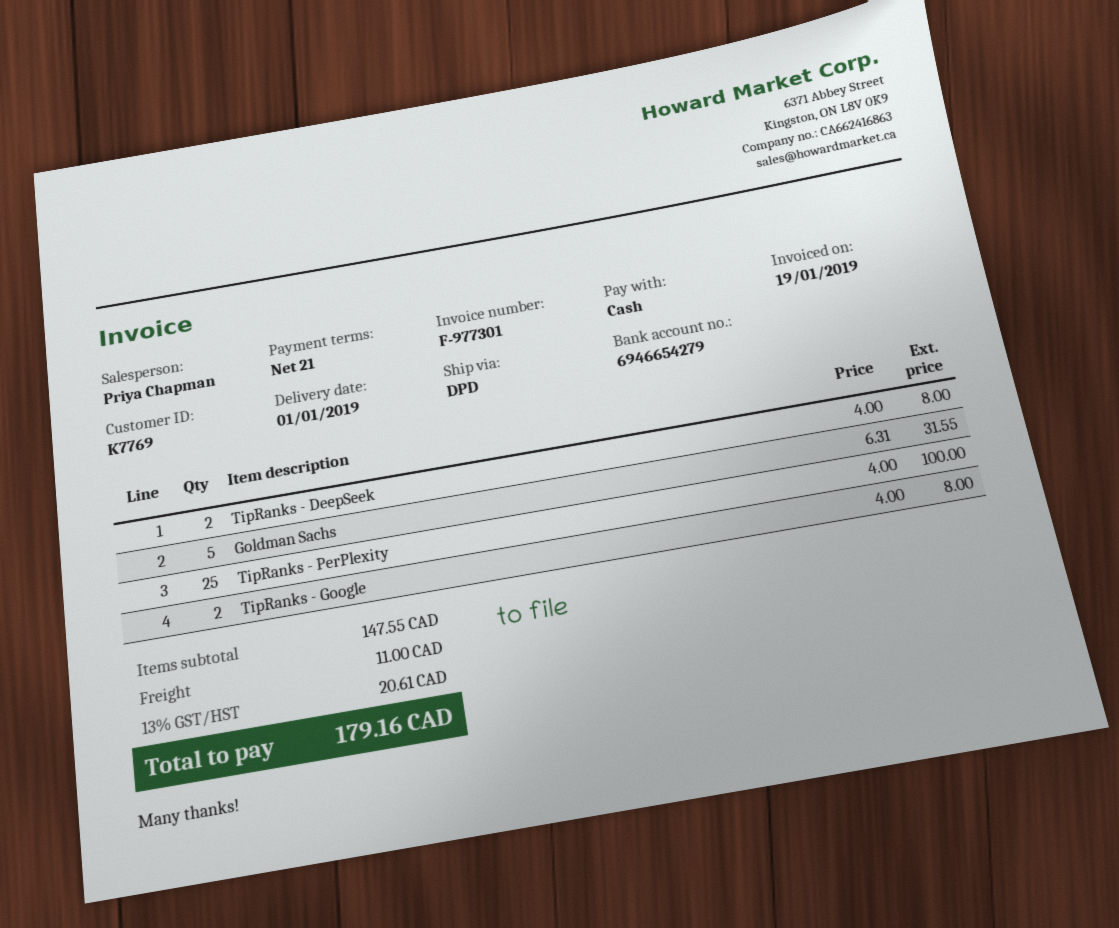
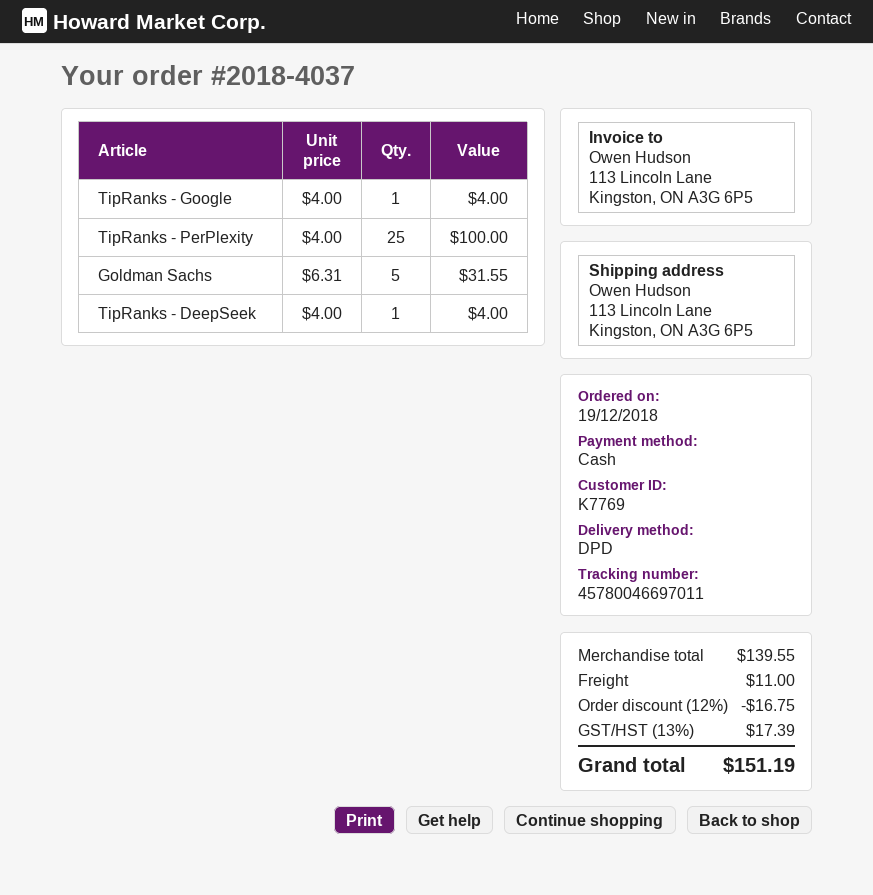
TipRanks - DeepSeek: 2 x 4.00 = 8.00 -> 1 x 4.00 = 4.00
TipRanks - Google: 2 x 4.00 = 8.00 -> 1 x 4.00 = 4.00
subtotal: 147.55 -> 139.55
discount: none -> 12% = 16.75
tax: 13% = 20.61 -> 13% = 17.39
total: 179.16 -> 151.19

